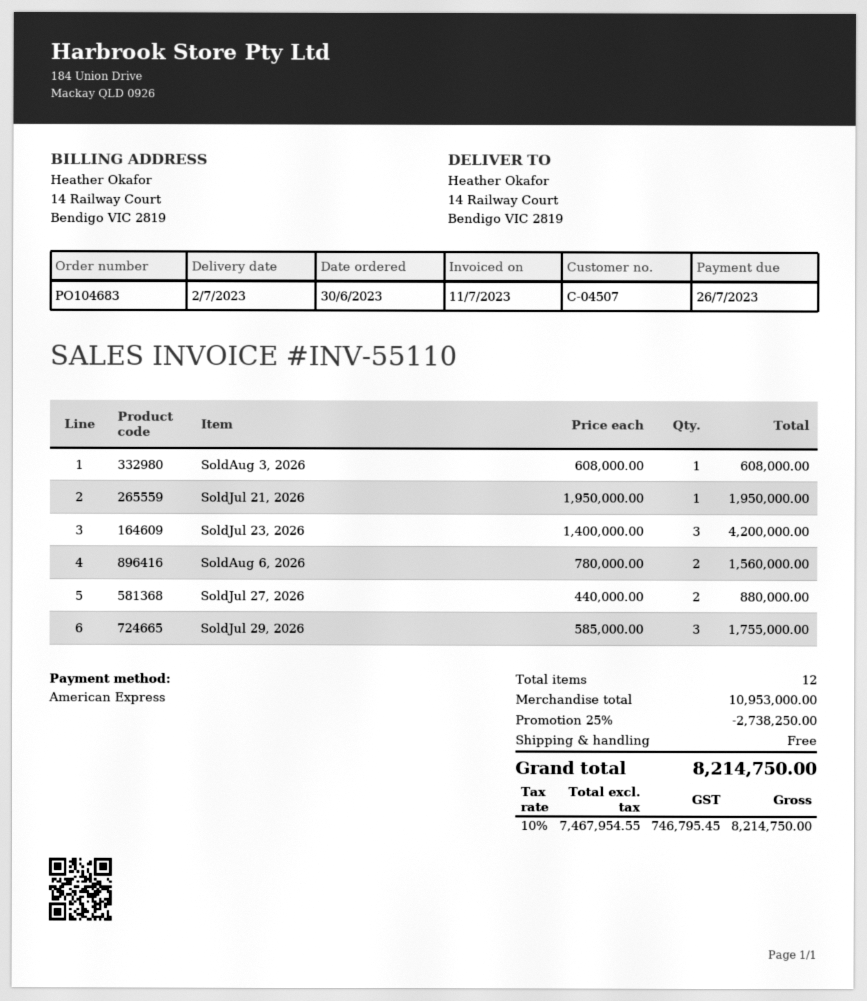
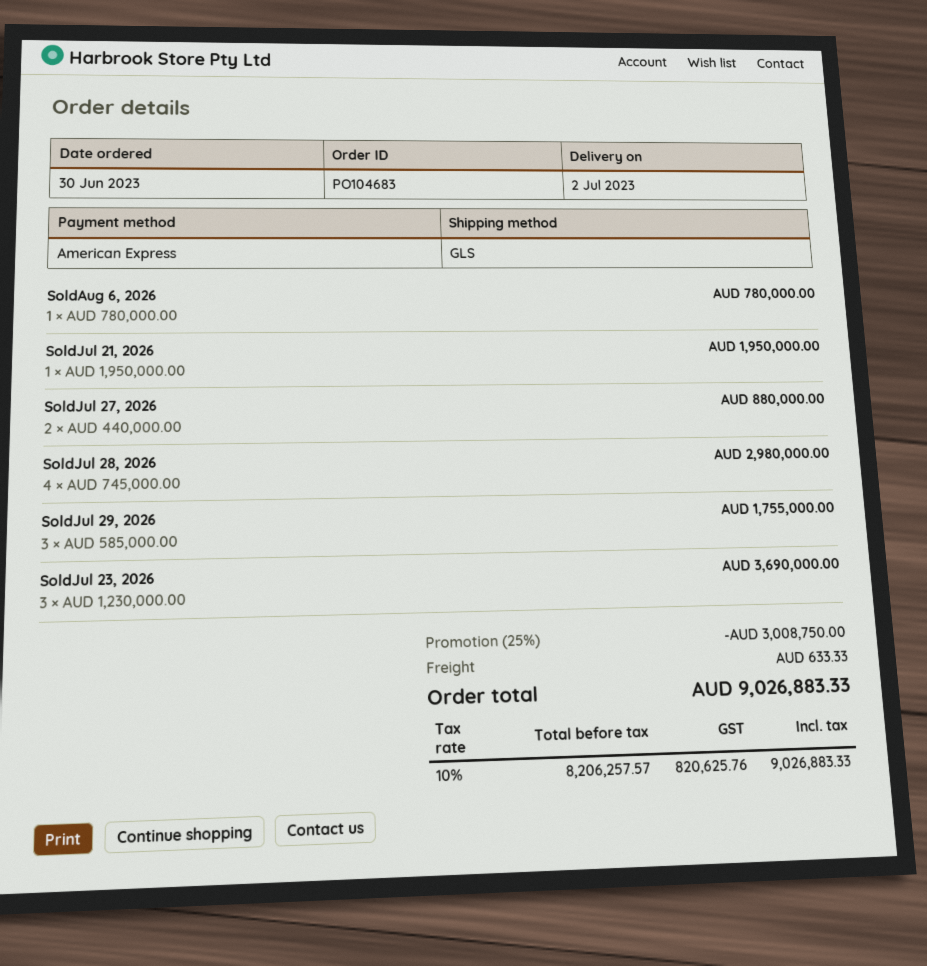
SoldAug 3, 2026: 1 x 608000.00 = 608000.00 -> none
SoldJul 23, 2026: 3 x 1400000.00 = 4200000.00 -> 3 x 1230000.00 = 3690000.00
SoldAug 6, 2026: 2 x 780000.00 = 1560000.00 -> 1 x 780000.00 = 780000.00
SoldJul 28, 2026: none -> 4 x 745000.00 = 2980000.00
discount: 25% = 2738250.00 -> 25% = 3008750.00
shipping: 0.00 -> 633.33
net: 7467954.55 -> 8206257.57
tax: 10% = 746795.45 -> 10% = 820625.76
total: 8214750.00 -> 9026883.33

